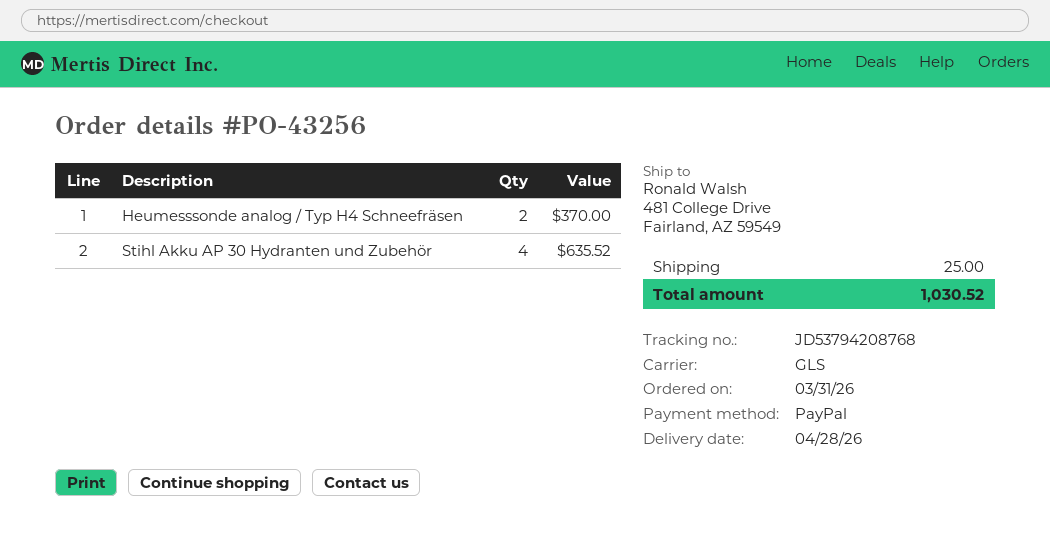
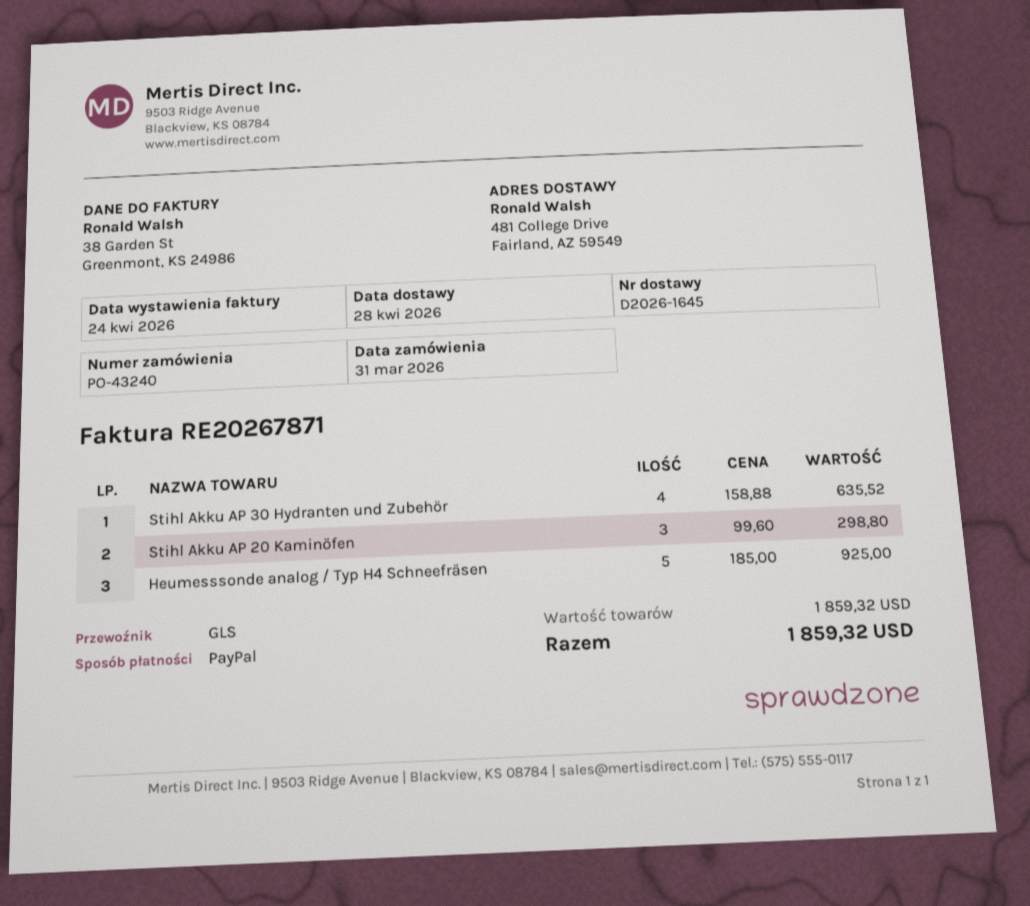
order number: PO-43256 -> PO-43240
Heumesssonde analog / Typ H4 Schneefräsen: 2 for 370.00 -> 5 for 925.00
Stihl Akku AP 20 Kaminöfen: none -> 3 for 298.80
shipping: 25.00 -> none
total: 1030.52 -> 1859.32

